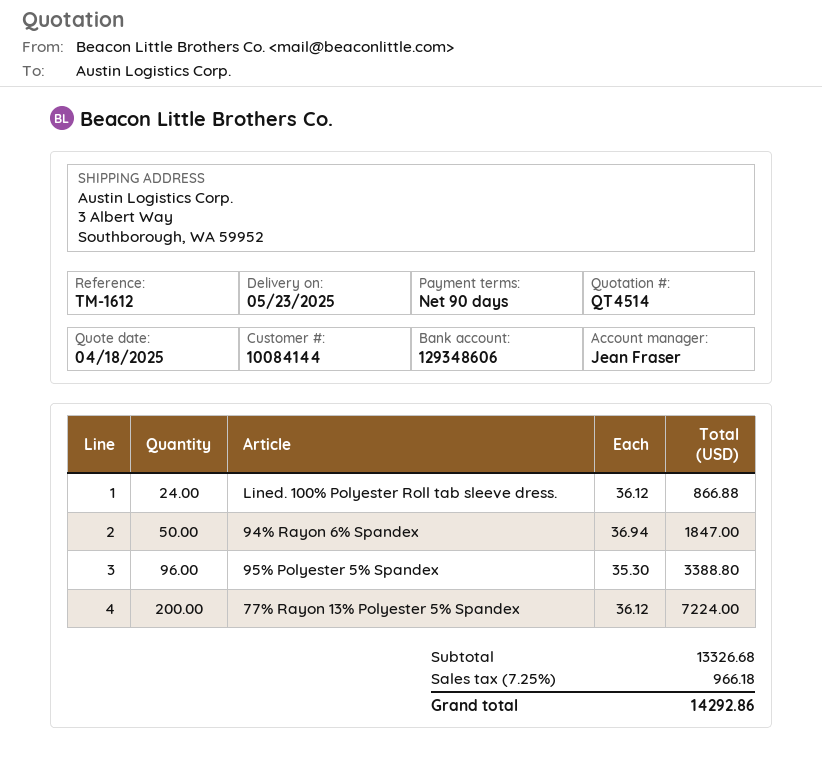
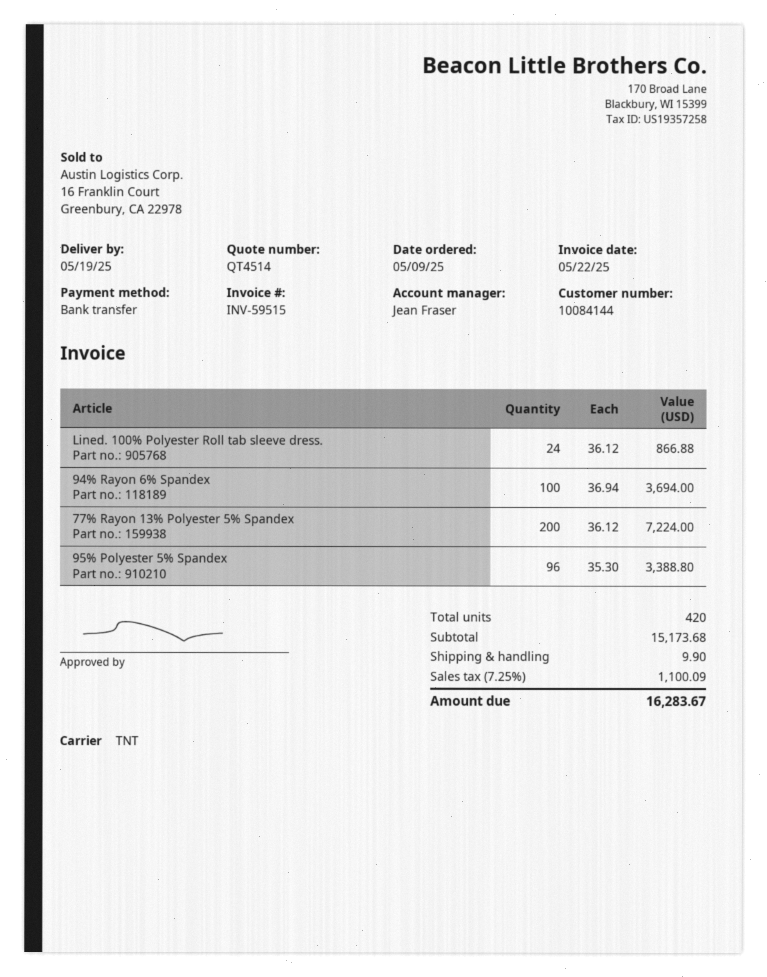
delivery date: 2025-05-23 -> 2025-05-19
94% Rayon 6% Spandex: 50 x 36.94 = 1847.00 -> 100 x 36.94 = 3694.00
subtotal: 13326.68 -> 15173.68
shipping: none -> 9.90
tax: 7.25% = 966.18 -> 7.25% = 1100.09
total: 14292.86 -> 16283.67

